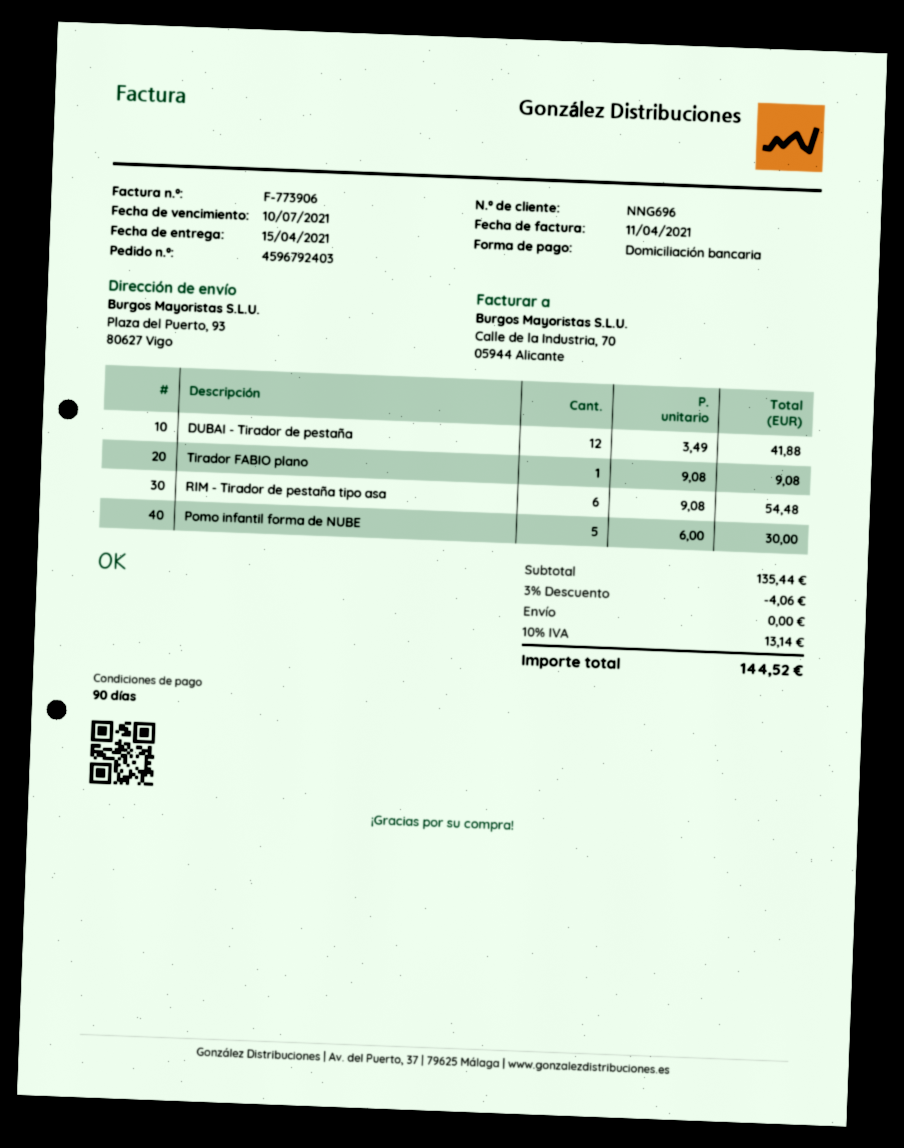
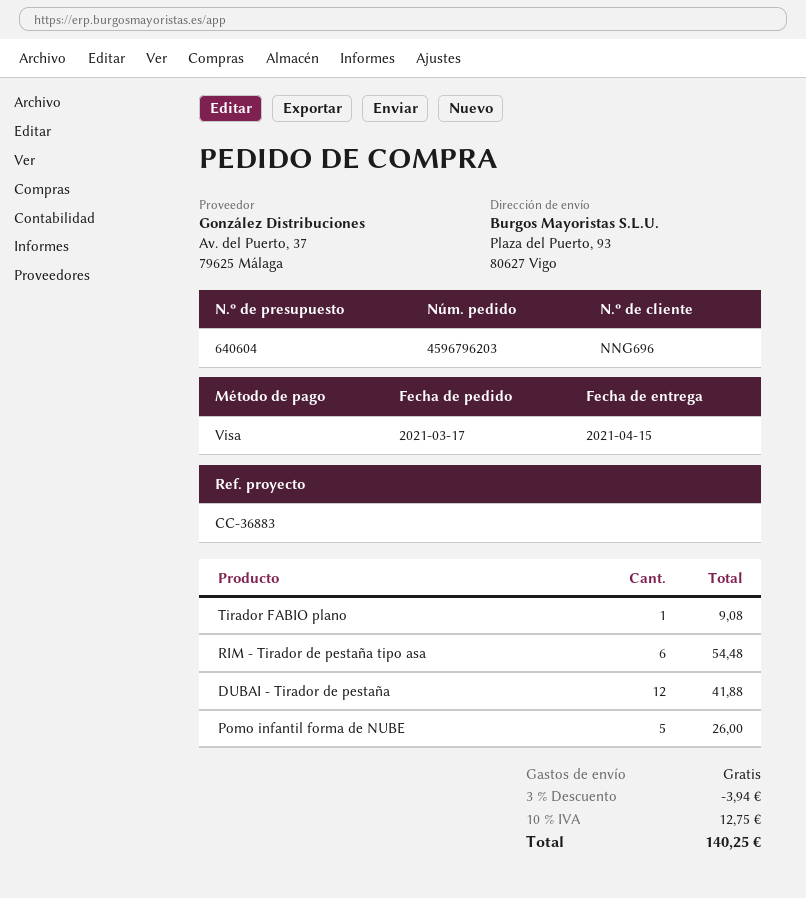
order number: 4596792403 -> 4596796203
payment method: direct debit -> Visa
Pomo infantil forma de NUBE: 5 for 30.00 -> 5 for 26.00
discount: 3% = 4.06 -> 3% = 3.94
tax: 10% = 13.14 -> 10% = 12.75
total: 144.52 -> 140.25

